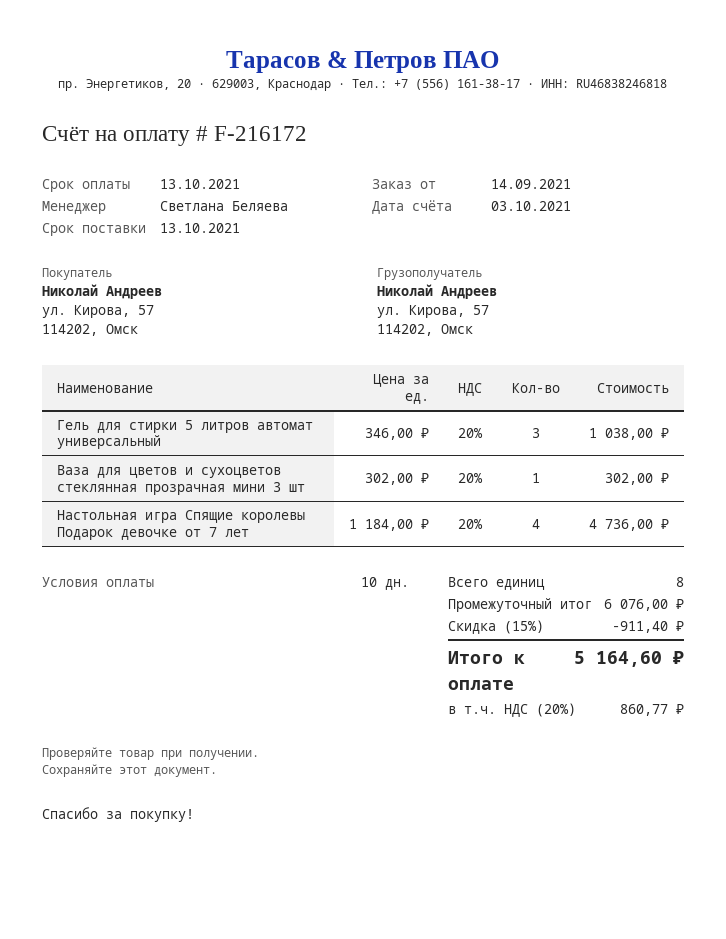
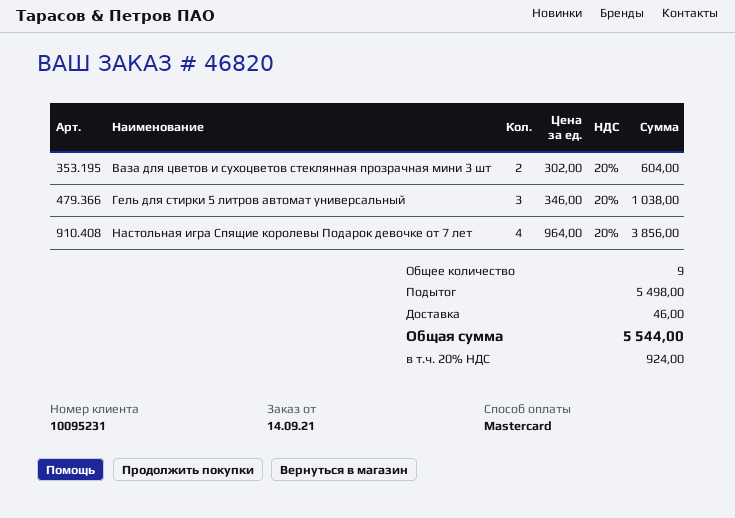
Ваза для цветов и сухоцветов стеклянная прозрачная мини 3 шт: 1 x 302.00 = 302.00 -> 2 x 302.00 = 604.00
Настольная игра Спящие королевы Подарок девочке от 7 лет: 4 x 1184.00 = 4736.00 -> 4 x 964.00 = 3856.00
total quantity: 8 -> 9
subtotal: 6076.00 -> 5498.00
discount: 15% = 911.40 -> none
shipping: none -> 46.00
tax: 20% = 860.77 -> 20% = 924.00
total: 5164.60 -> 5544.00

